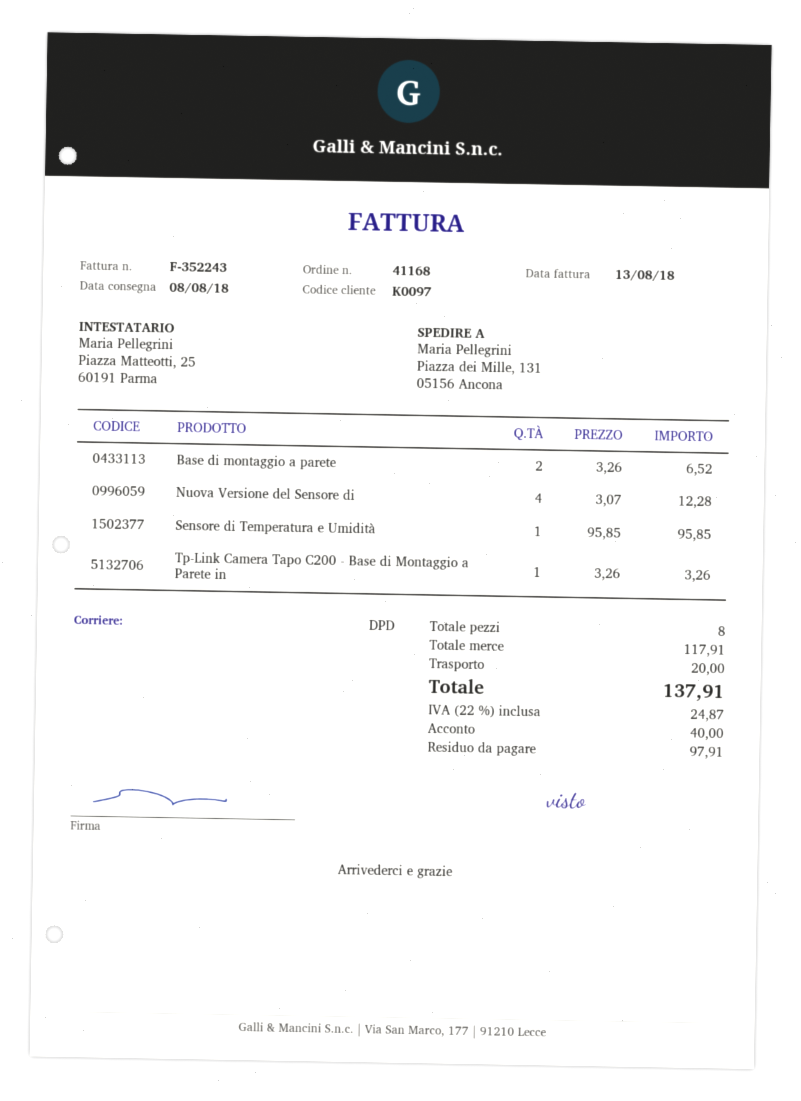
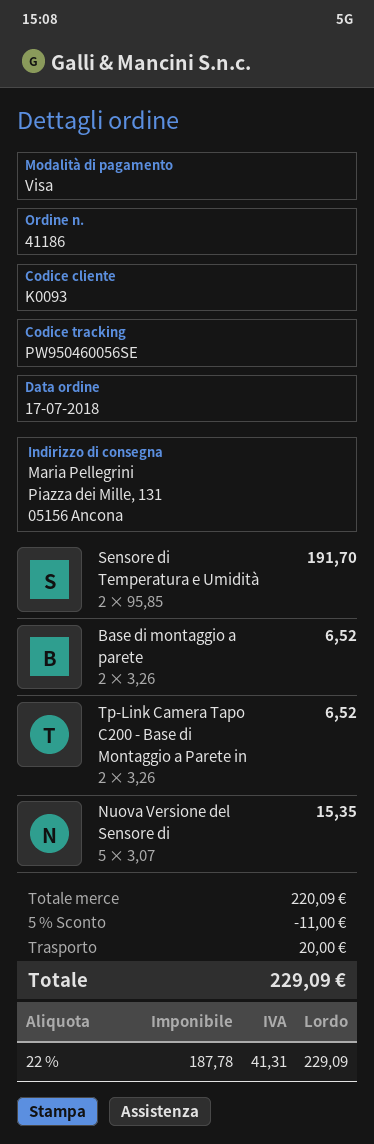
order number: 41168 -> 41186
customer number: K0097 -> K0093
Nuova Versione del Sensore di: 4 x 3.07 = 12.28 -> 5 x 3.07 = 15.35
Sensore di Temperatura e Umidità: 1 x 95.85 = 95.85 -> 2 x 95.85 = 191.70
Tp-Link Camera Tapo C200 - Base di Montaggio a Parete in: 1 x 3.26 = 3.26 -> 2 x 3.26 = 6.52
subtotal: 117.91 -> 220.09
discount: none -> 5% = 11.00
tax: 22% = 24.87 -> 22% = 41.31
total: 137.91 -> 229.09

